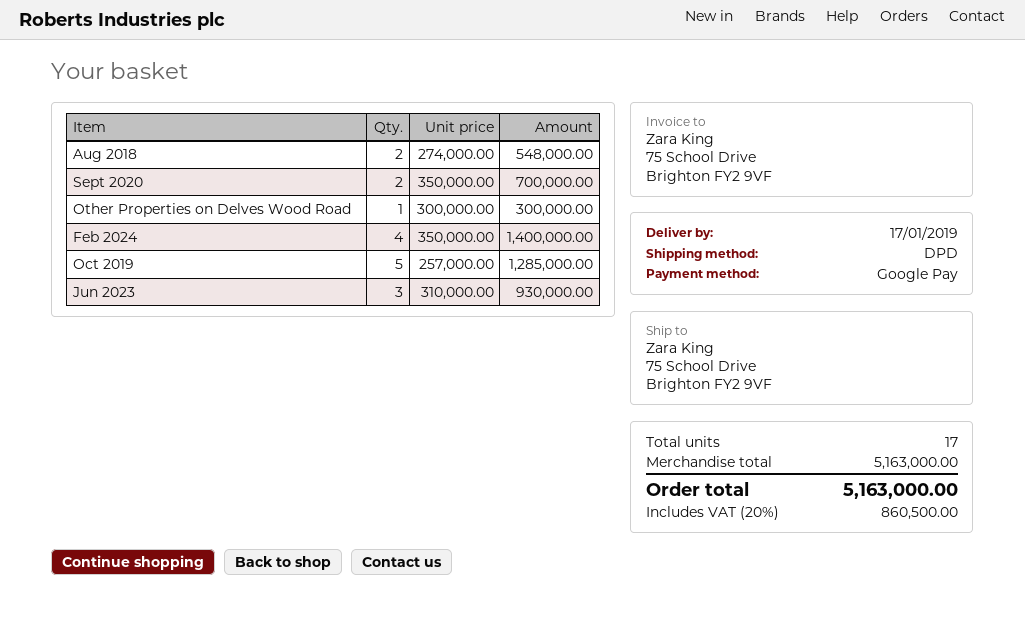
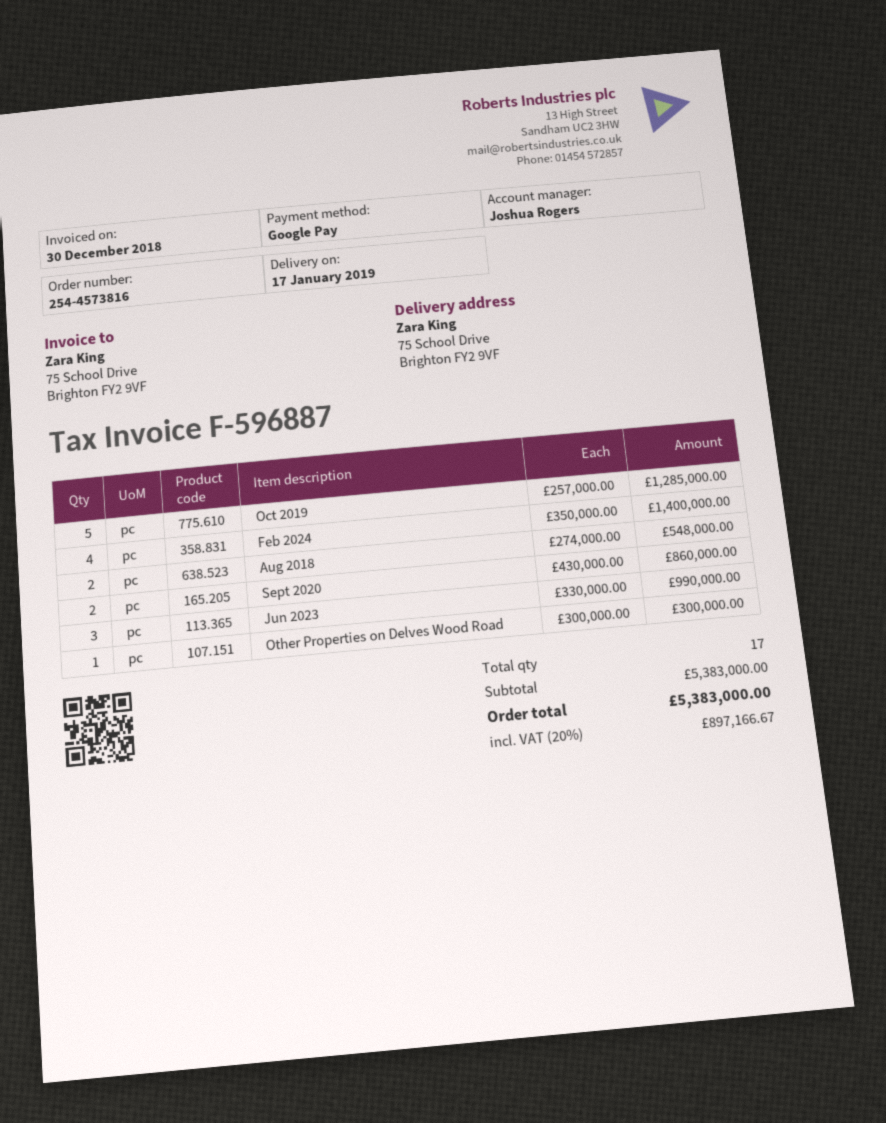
Sept 2020: 2 x 350000.00 = 700000.00 -> 2 x 430000.00 = 860000.00
Jun 2023: 3 x 310000.00 = 930000.00 -> 3 x 330000.00 = 990000.00
subtotal: 5163000.00 -> 5383000.00
tax: 20% = 860500.00 -> 20% = 897166.67
total: 5163000.00 -> 5383000.00

